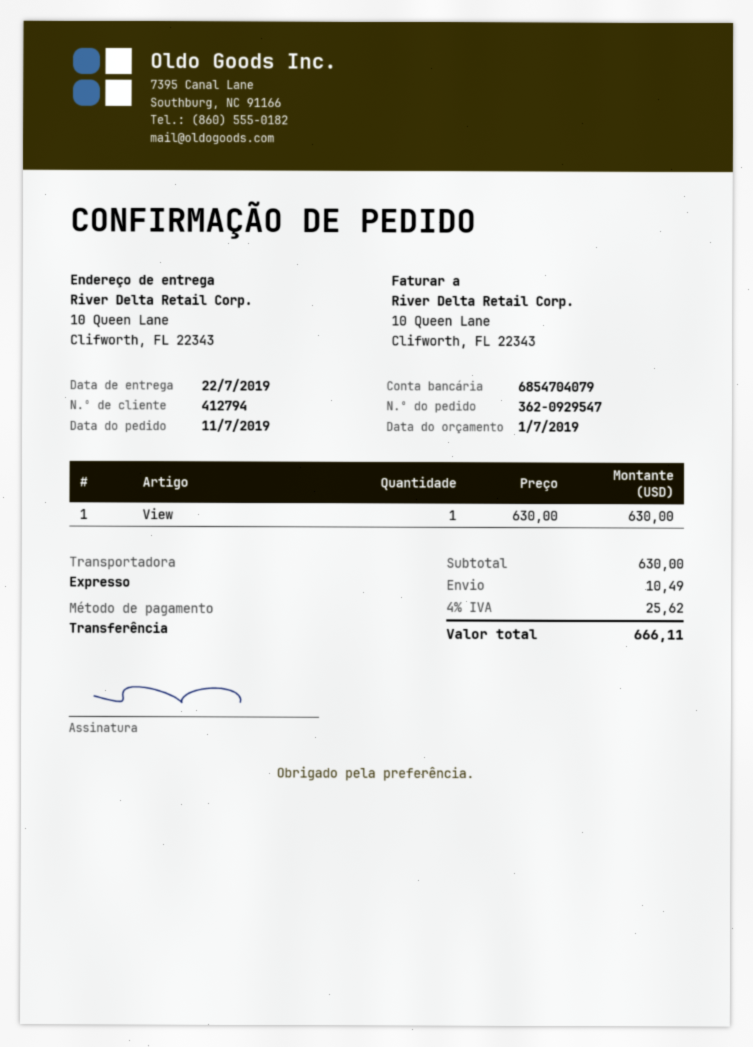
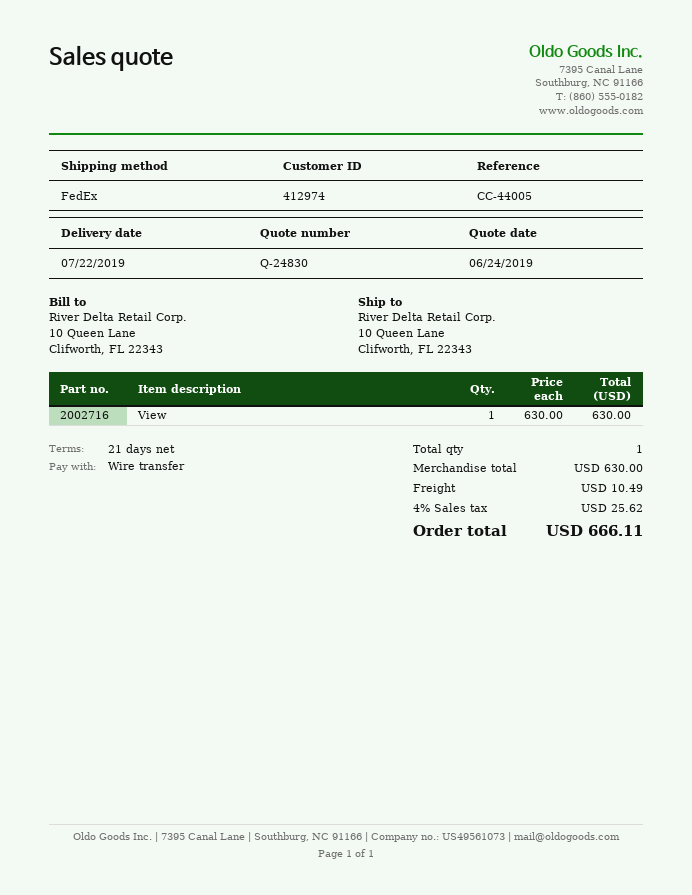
quote date: 2019-07-01 -> 2019-06-24
customer number: 412794 -> 412974
shipping method: express -> FedEx

